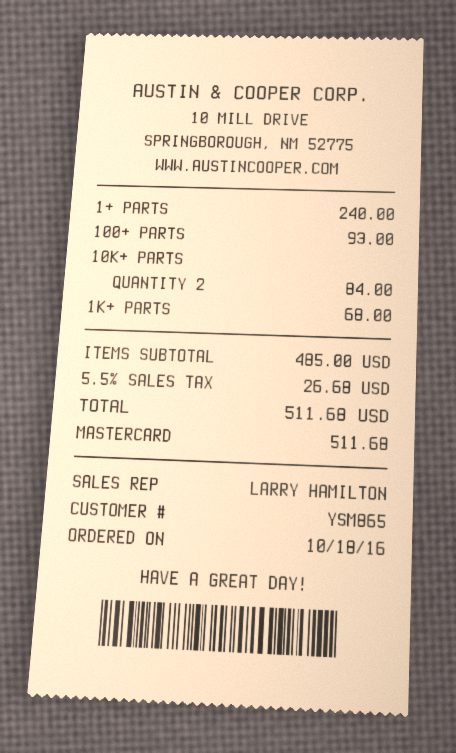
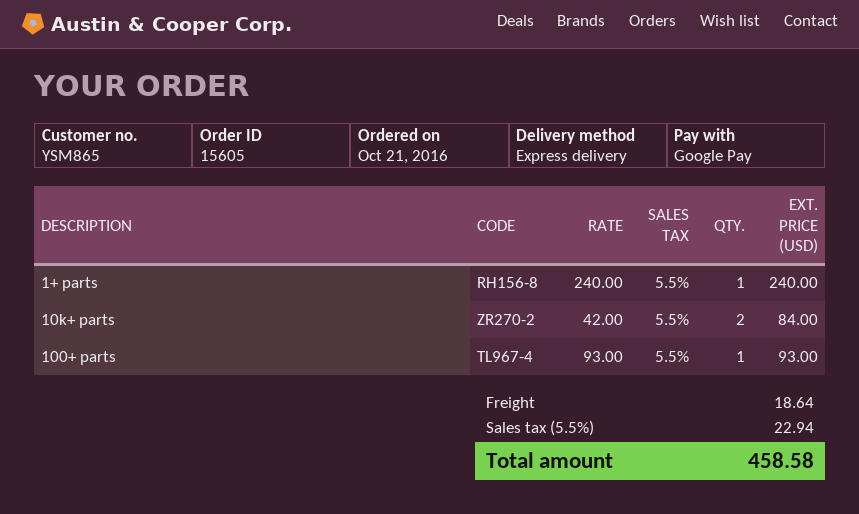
order date: 2016-10-18 -> 2016-10-21
payment method: Mastercard -> Google Pay
1K+ PARTS: 1 for 68.00 -> none
shipping: none -> 18.64
tax: 5.5% = 26.68 -> 5.5% = 22.94
total: 511.68 -> 458.58

